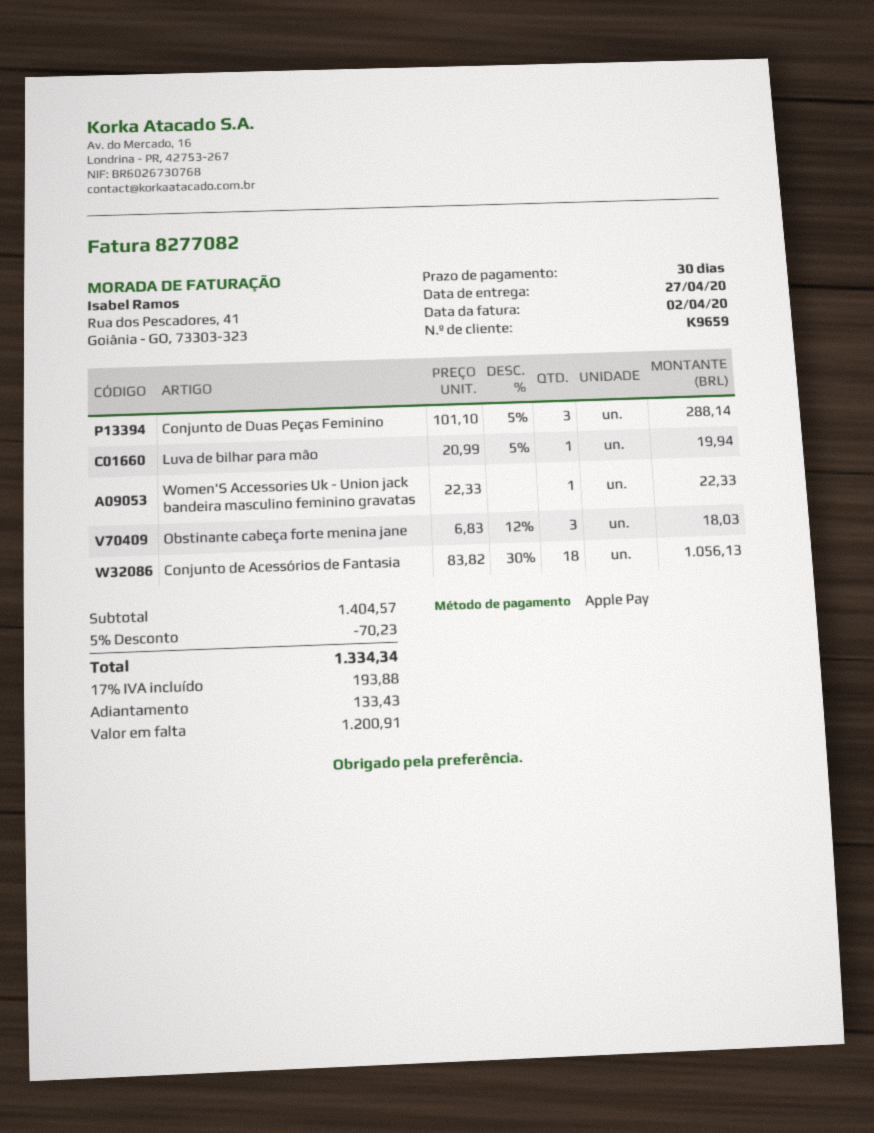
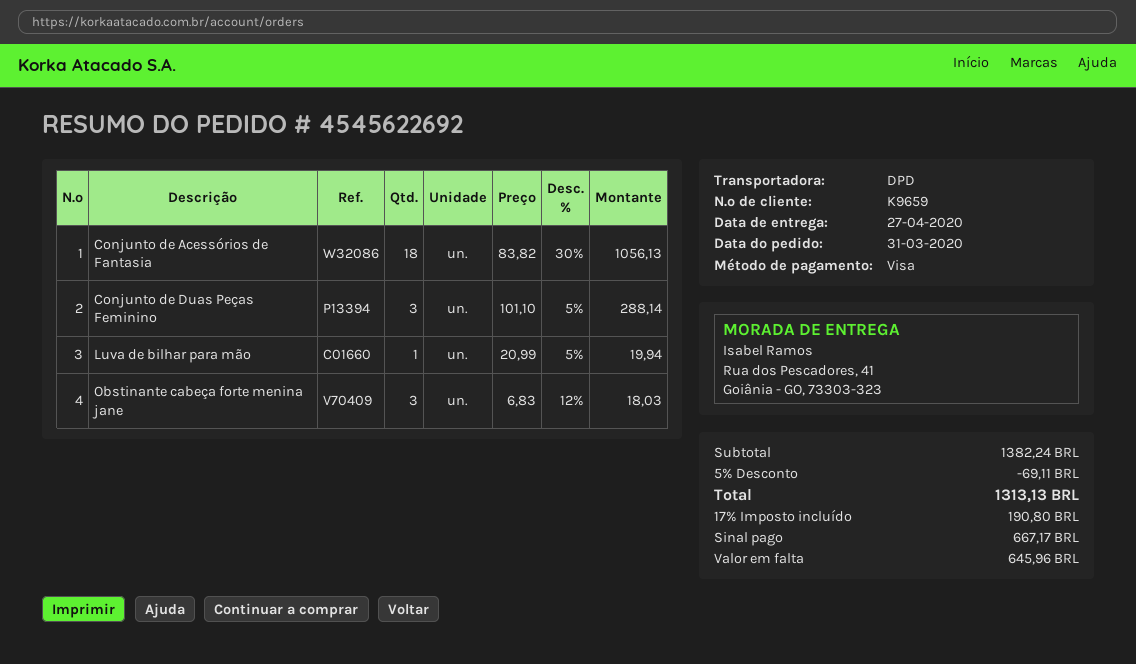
payment method: Apple Pay -> Visa
Women'S Accessories Uk - Union jack bandeira masculino feminino gravatas: 1 x 22.33 = 22.33 -> none
subtotal: 1404.57 -> 1382.24
discount: 5% = 70.23 -> 5% = 69.11
tax: 17% = 193.88 -> 17% = 190.80
total: 1334.34 -> 1313.13
deposit: 133.43 -> 667.17
balance: 1200.91 -> 645.96

